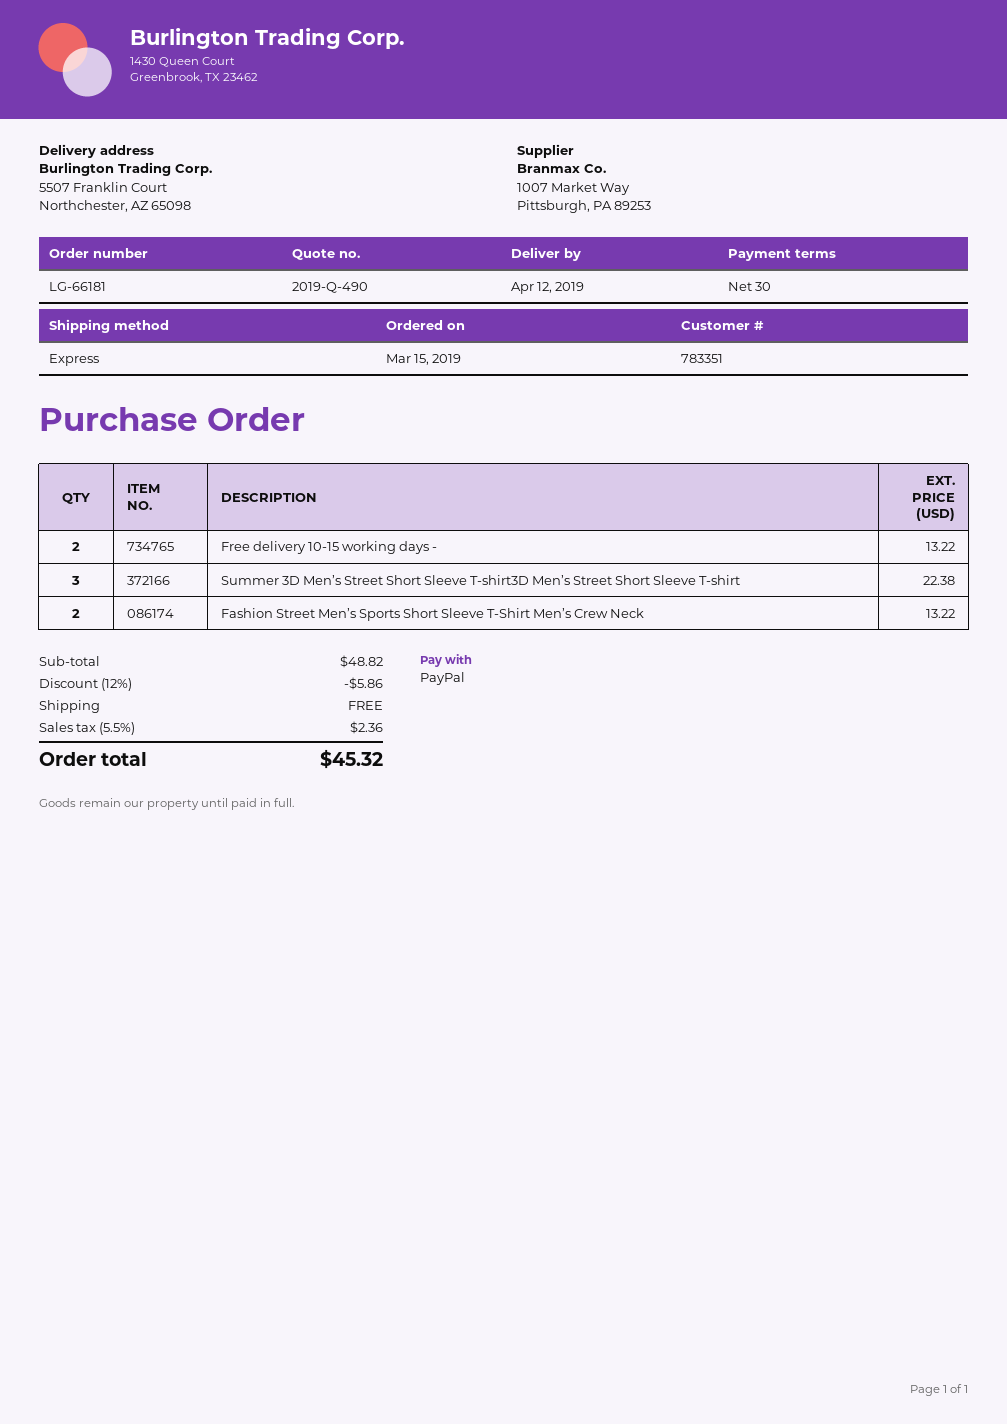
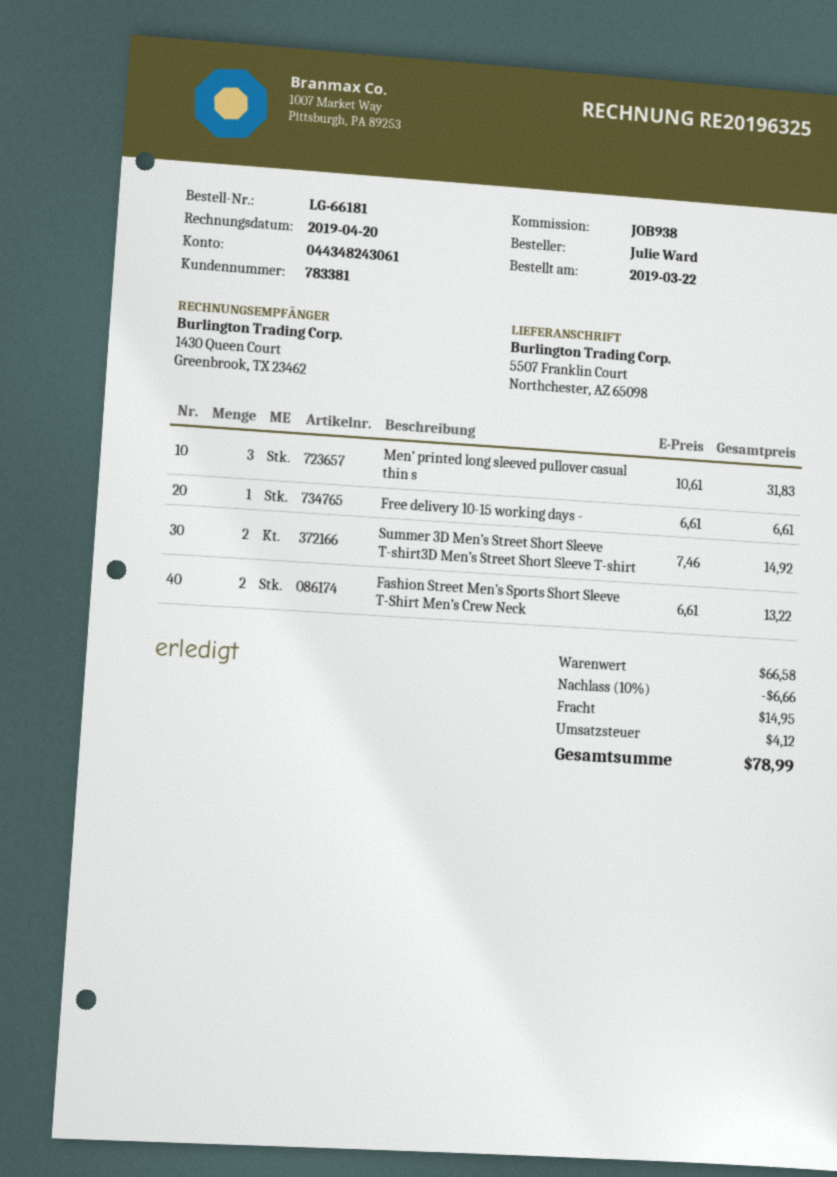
order date: 2019-03-15 -> 2019-03-22
customer number: 783351 -> 783381
Free delivery 10-15 working days -: 2 for 13.22 -> 1 for 6.61
Summer 3D Men’s Street Short Sleeve T-shirt3D Men’s Street Short Sleeve T-shirt: 3 for 22.38 -> 2 for 14.92
Men’ printed long sleeved pullover casual thin s: none -> 3 for 31.83
subtotal: 48.82 -> 66.58
discount: 12% = 5.86 -> 10% = 6.66
shipping: 0.00 -> 14.95
tax: 2.36 -> 4.12
total: 45.32 -> 78.99

